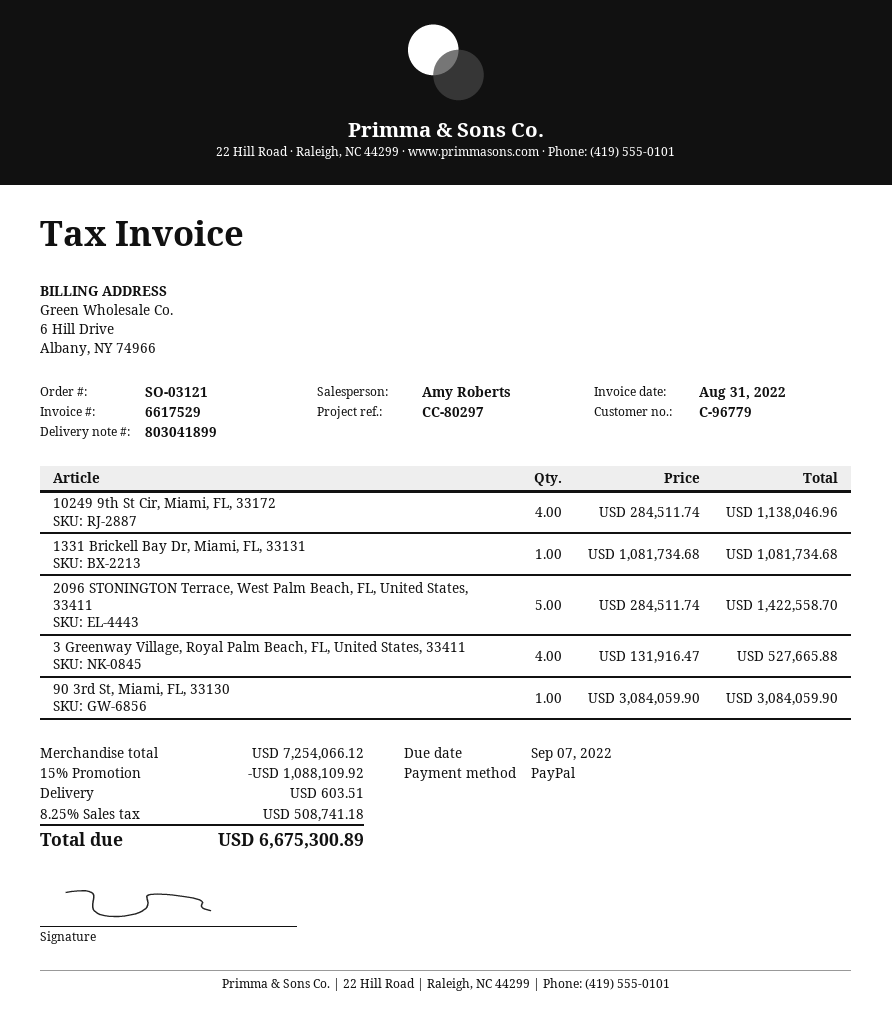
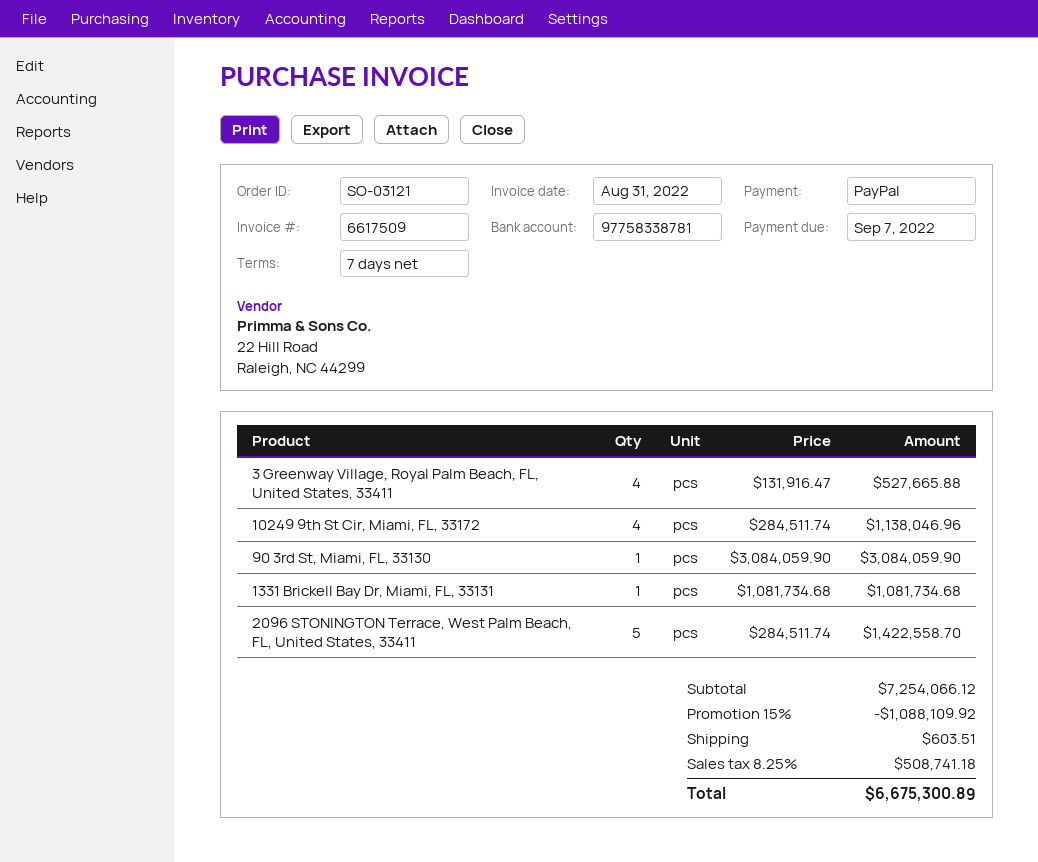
invoice number: 6617529 -> 6617509

